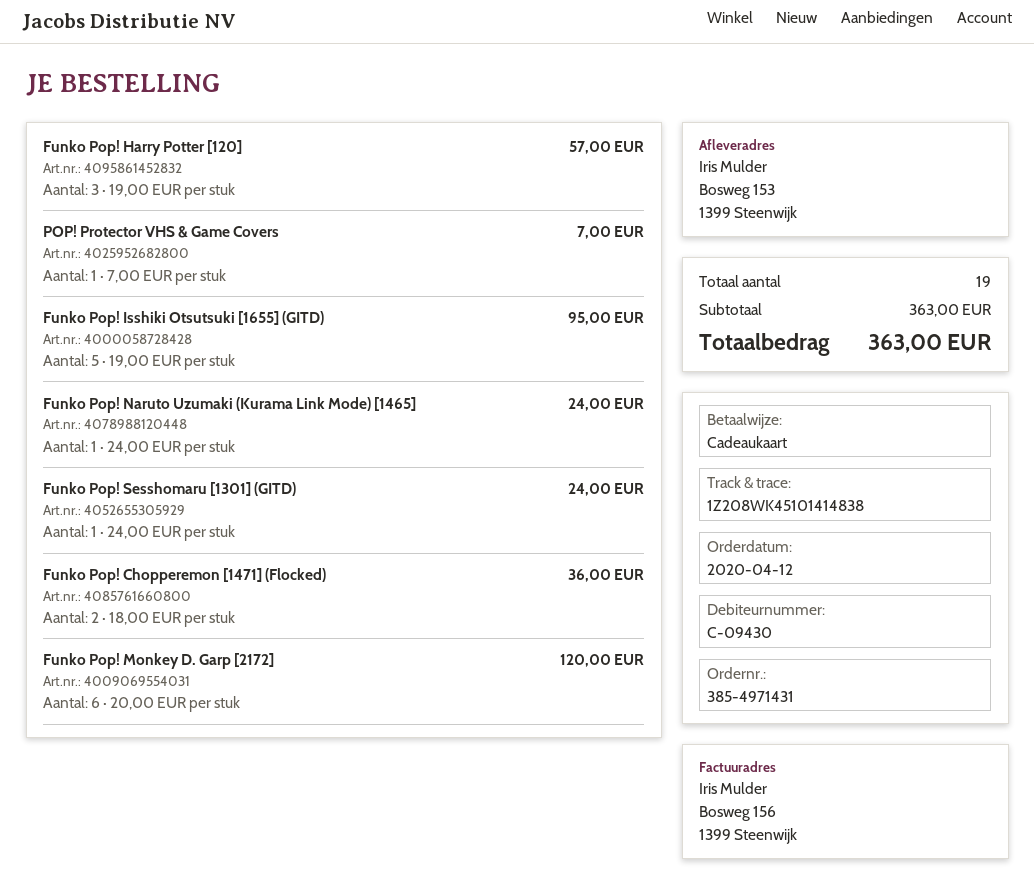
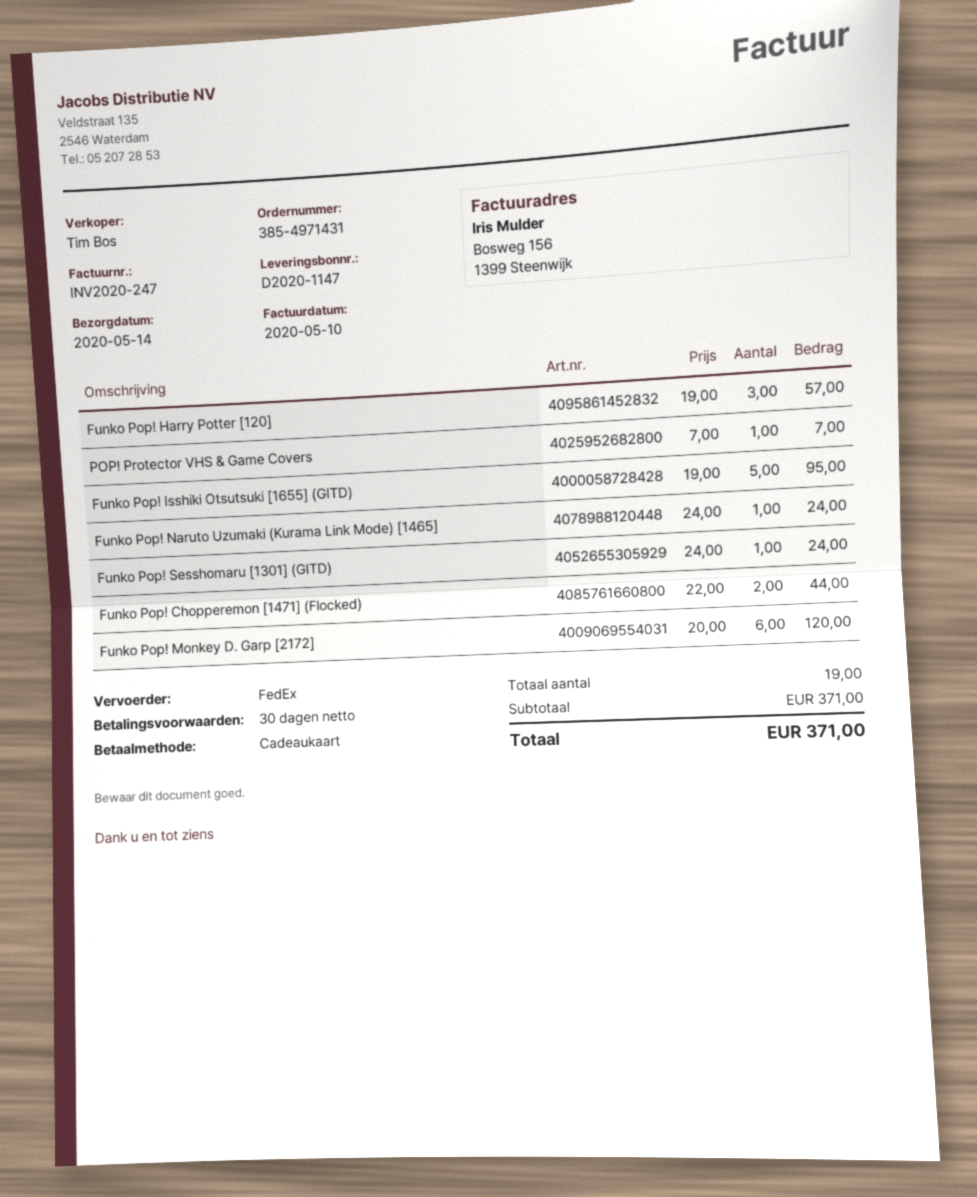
Funko Pop! Chopperemon [1471] (Flocked): 2 x 18.00 = 36.00 -> 2 x 22.00 = 44.00
subtotal: 363.00 -> 371.00
total: 363.00 -> 371.00

